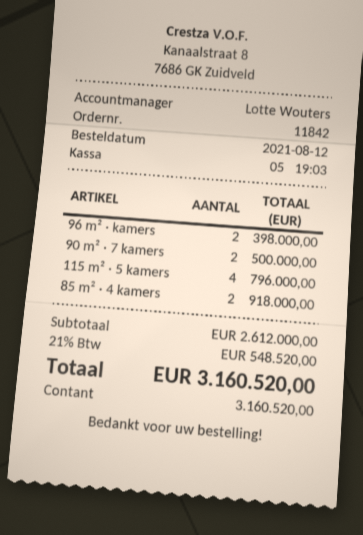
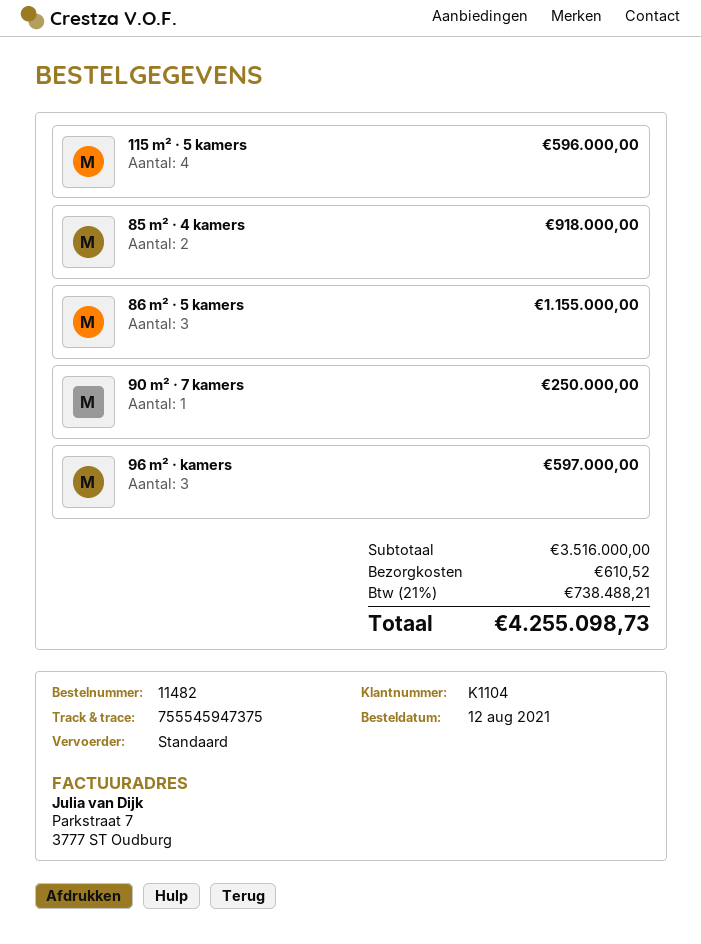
order number: 11842 -> 11482
96 m² · kamers: 2 for 398000.00 -> 3 for 597000.00
90 m² · 7 kamers: 2 for 500000.00 -> 1 for 250000.00
115 m² · 5 kamers: 4 for 796000.00 -> 4 for 596000.00
86 m² · 5 kamers: none -> 3 for 1155000.00
subtotal: 2612000.00 -> 3516000.00
shipping: none -> 610.52
tax: 21% = 548520.00 -> 21% = 738488.21
total: 3160520.00 -> 4255098.73

